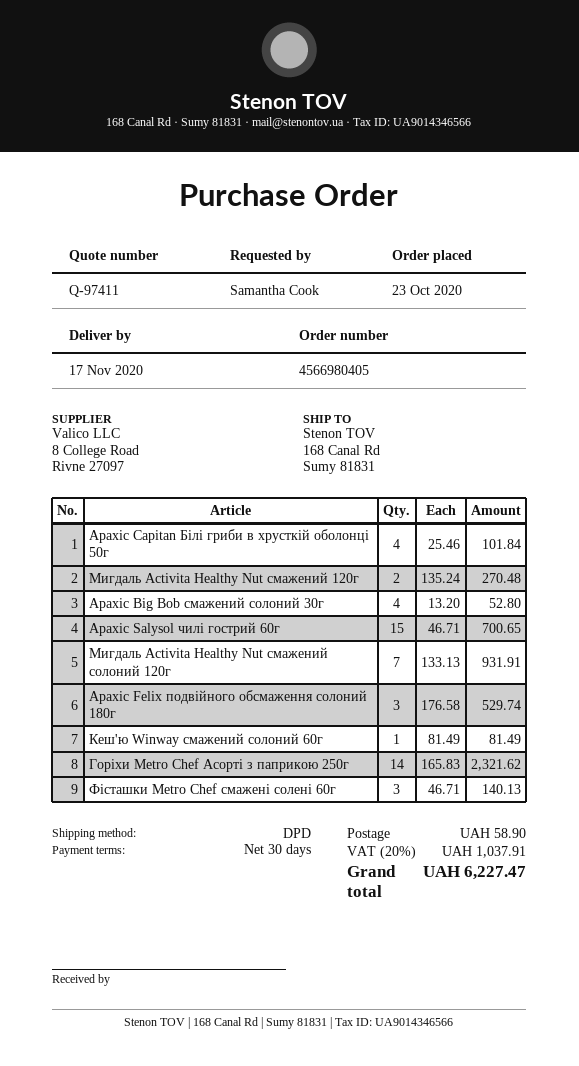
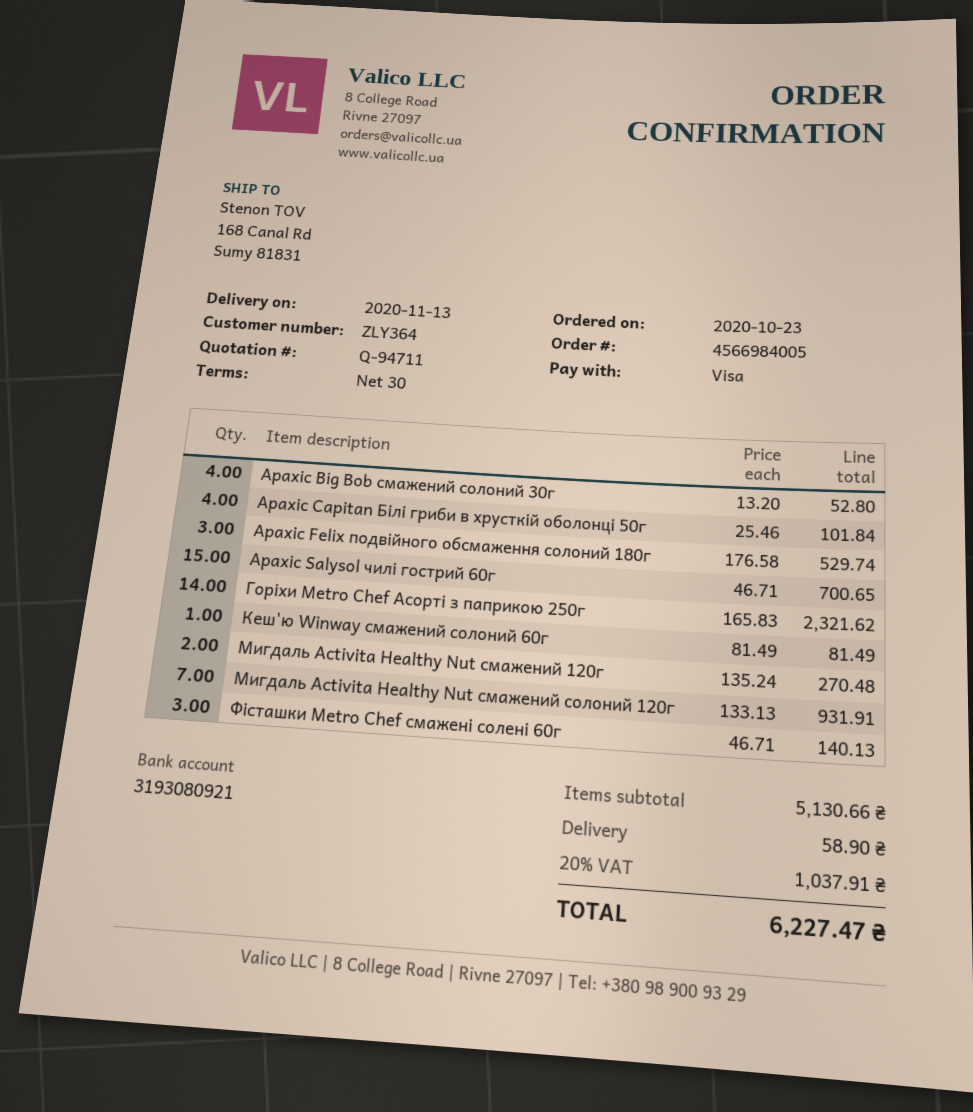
quote number: Q-97411 -> Q-94711
order number: 4566980405 -> 4566984005
delivery date: 2020-11-17 -> 2020-11-13

